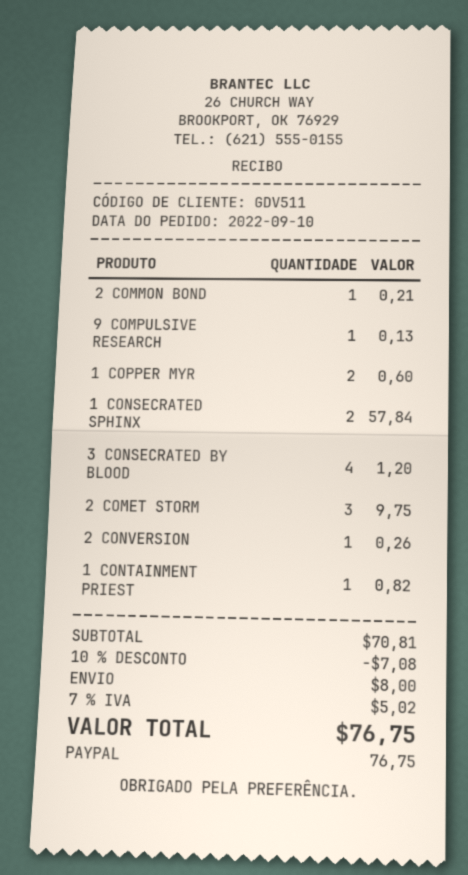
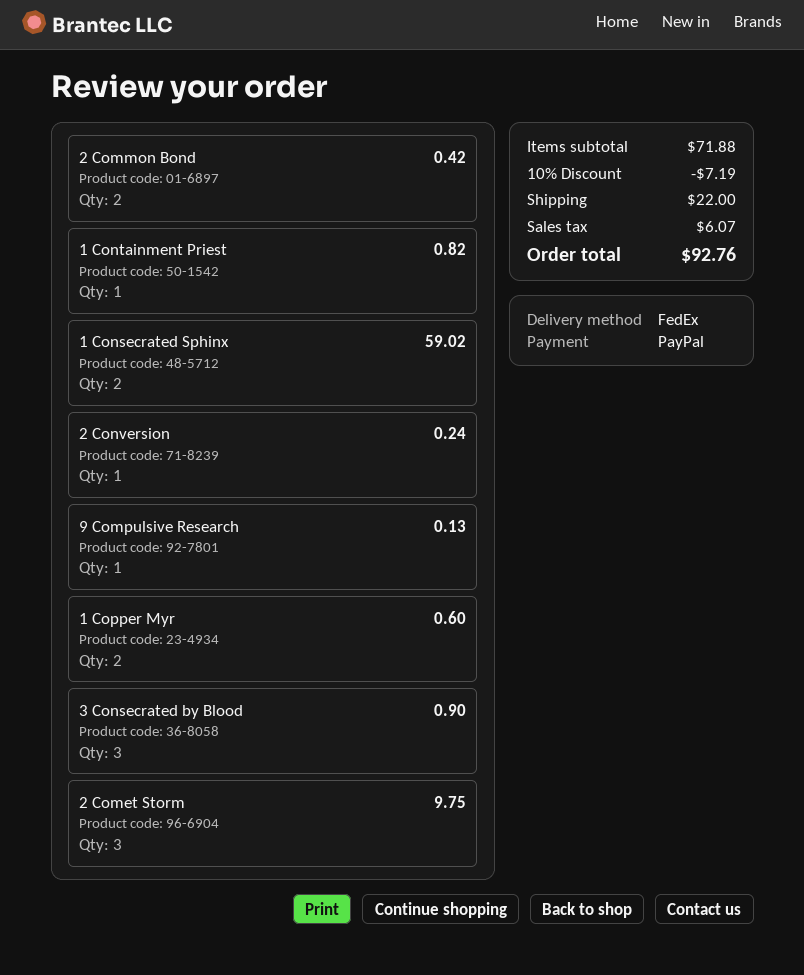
2 COMMON BOND: 1 for 0.21 -> 2 for 0.42
1 CONSECRATED SPHINX: 2 for 57.84 -> 2 for 59.02
3 CONSECRATED BY BLOOD: 4 for 1.20 -> 3 for 0.90
2 CONVERSION: 1 for 0.26 -> 1 for 0.24
subtotal: 70.81 -> 71.88
discount: 10% = 7.08 -> 10% = 7.19
shipping: 8.00 -> 22.00
tax: 5.02 -> 6.07
total: 76.75 -> 92.76

